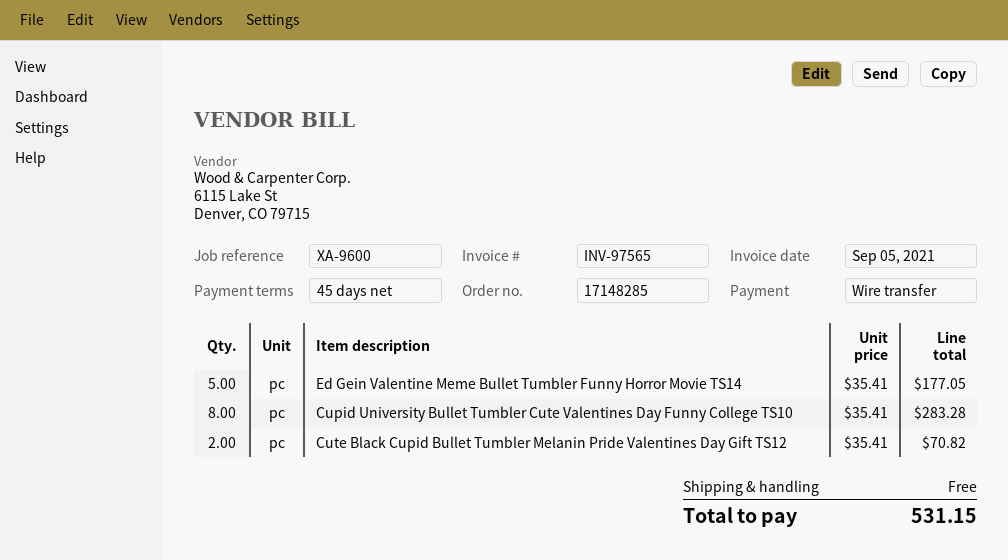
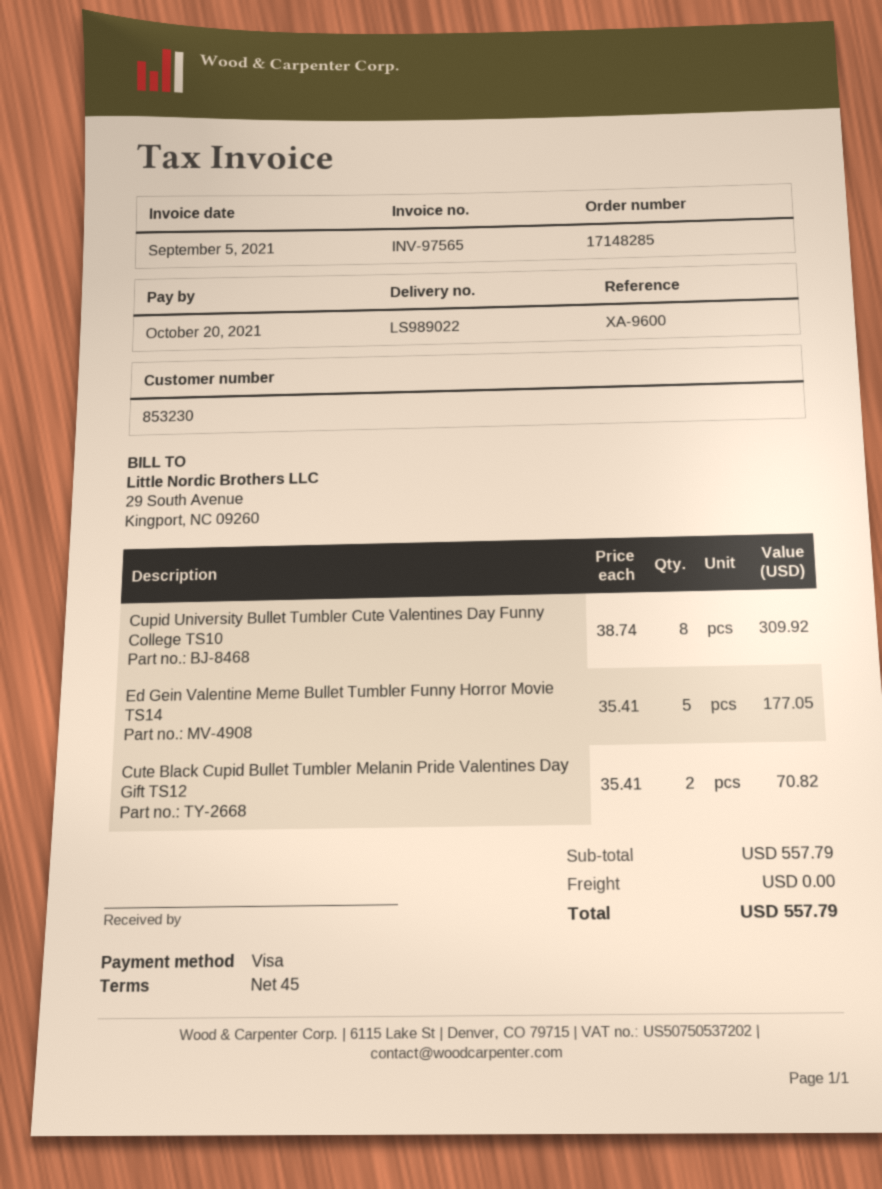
payment method: bank transfer -> Visa
Cupid University Bullet Tumbler Cute Valentines Day Funny College TS10: 8 x 35.41 = 283.28 -> 8 x 38.74 = 309.92
total: 531.15 -> 557.79

